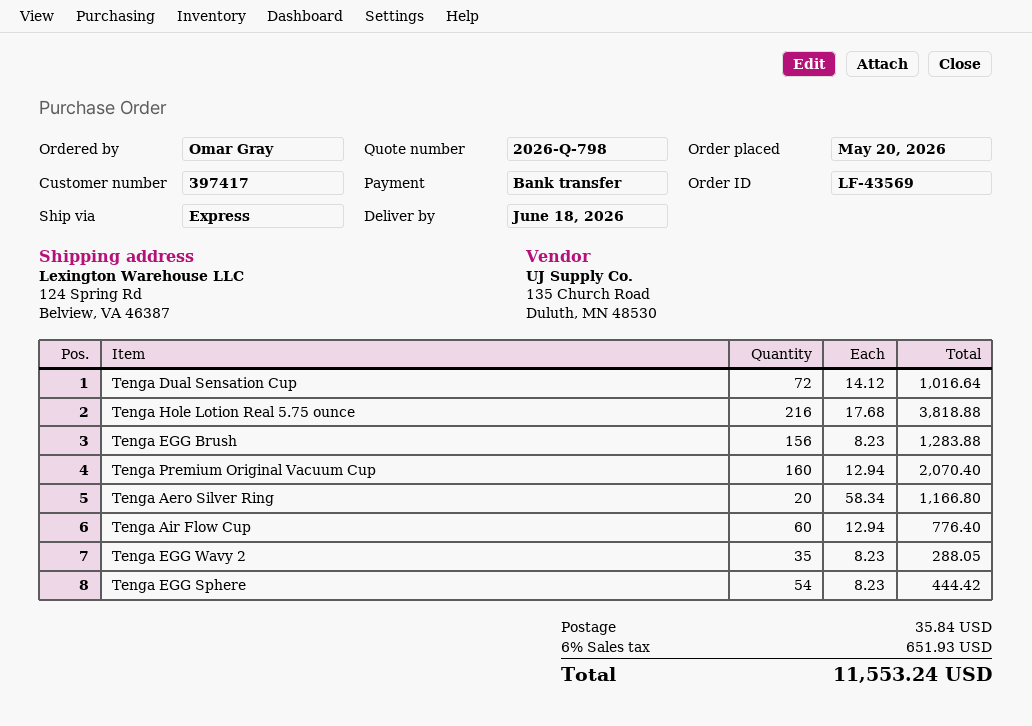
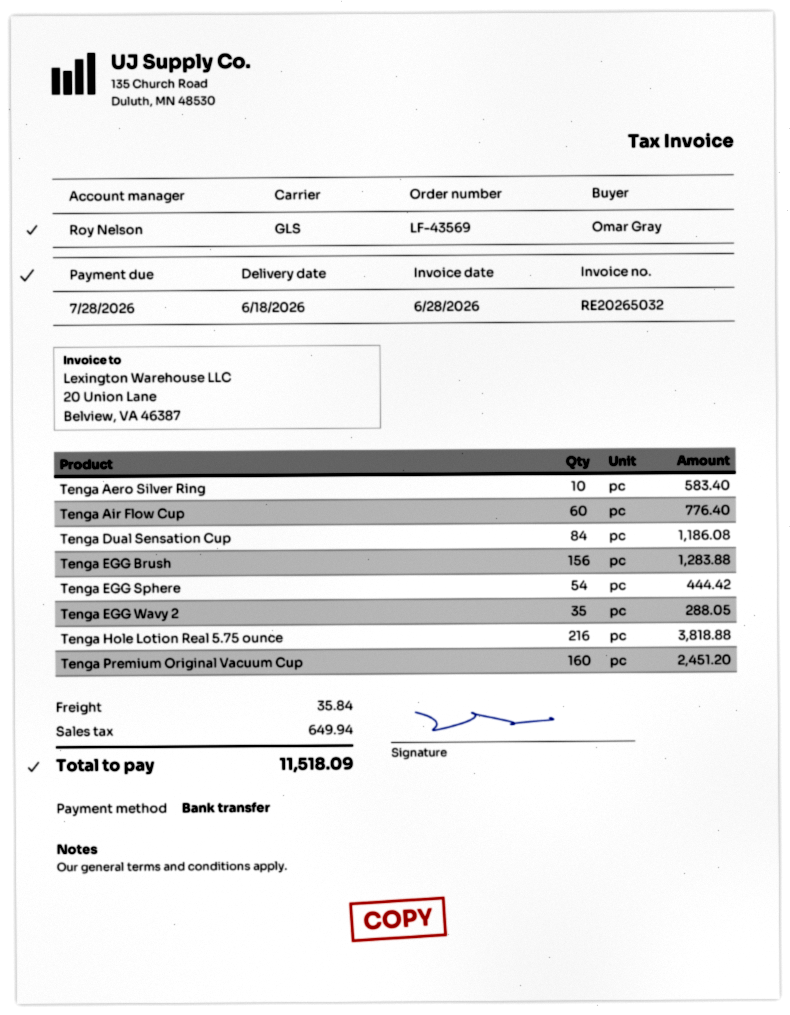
shipping method: express -> GLS
Tenga Dual Sensation Cup: 72 for 1016.64 -> 84 for 1186.08
Tenga Premium Original Vacuum Cup: 160 for 2070.40 -> 160 for 2451.20
Tenga Aero Silver Ring: 20 for 1166.80 -> 10 for 583.40
tax: 651.93 -> 649.94
total: 11553.24 -> 11518.09

